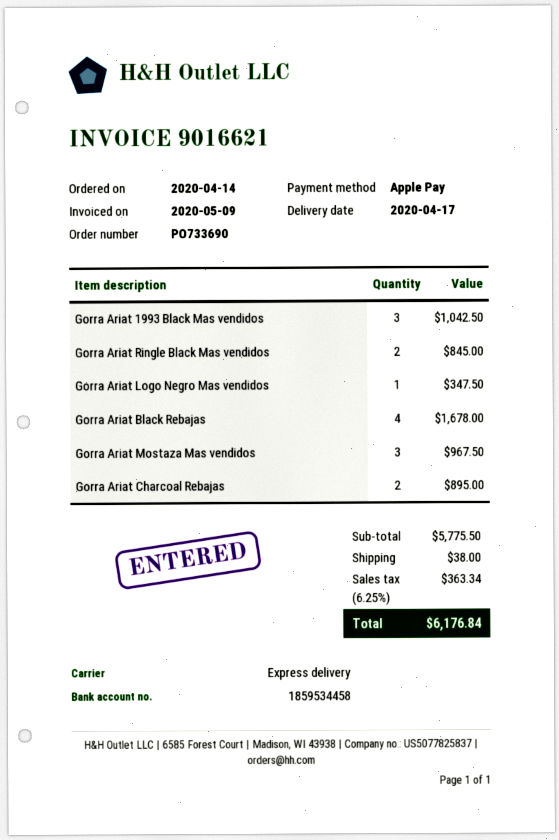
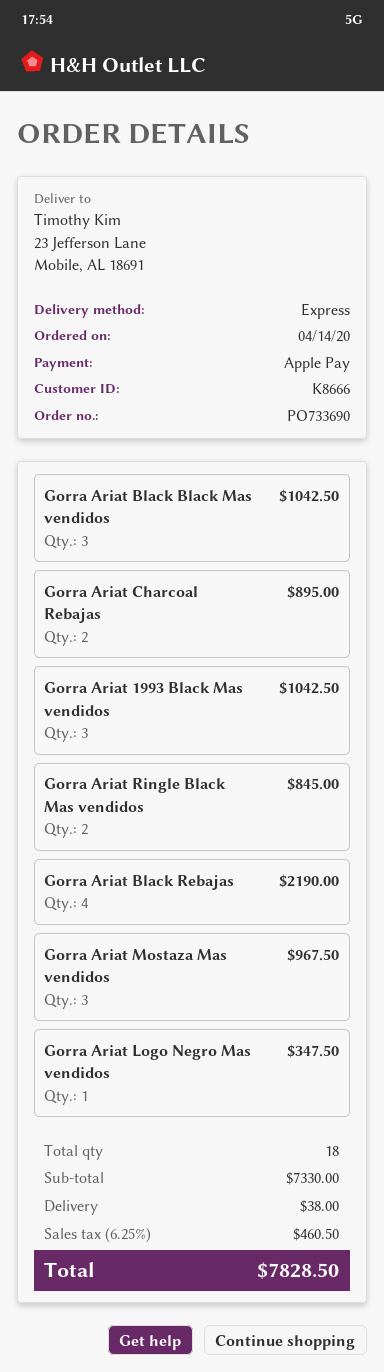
Gorra Ariat Black Rebajas: 4 for 1678.00 -> 4 for 2190.00
Gorra Ariat Black Black Mas vendidos: none -> 3 for 1042.50
subtotal: 5775.50 -> 7330.00
tax: 6.25% = 363.34 -> 6.25% = 460.50
total: 6176.84 -> 7828.50

